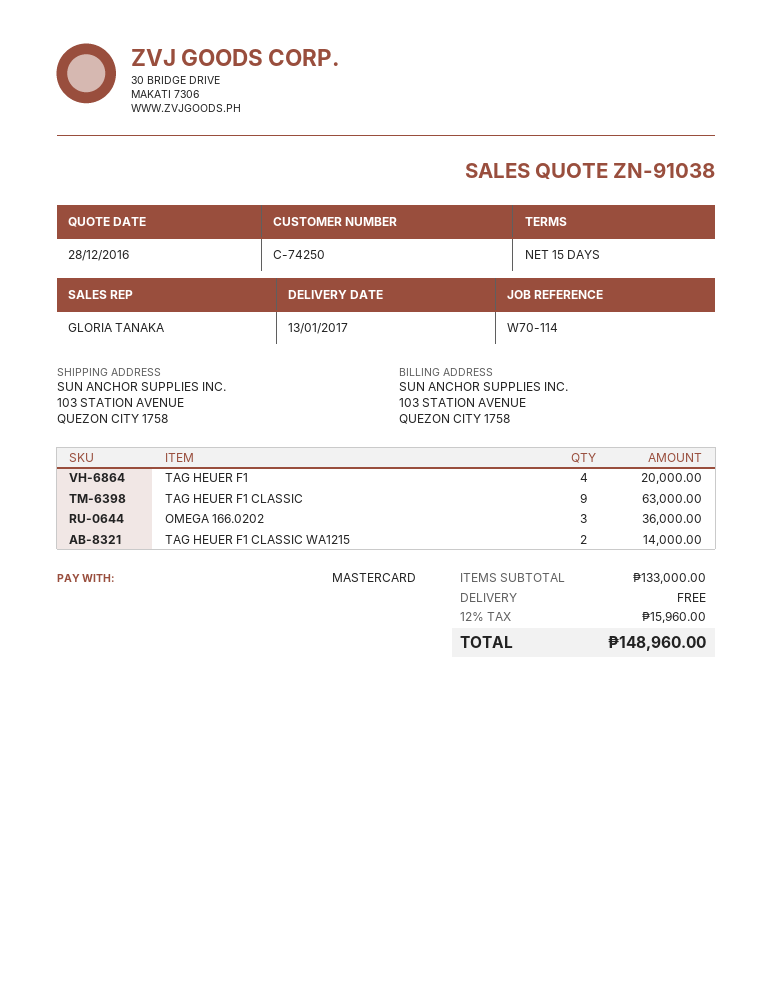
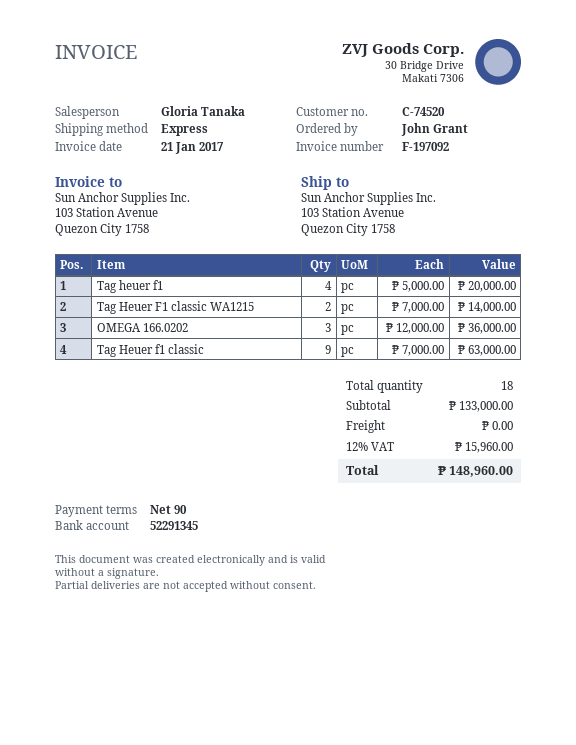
payment terms: 15 days -> 90 days
customer number: C-74250 -> C-74520

